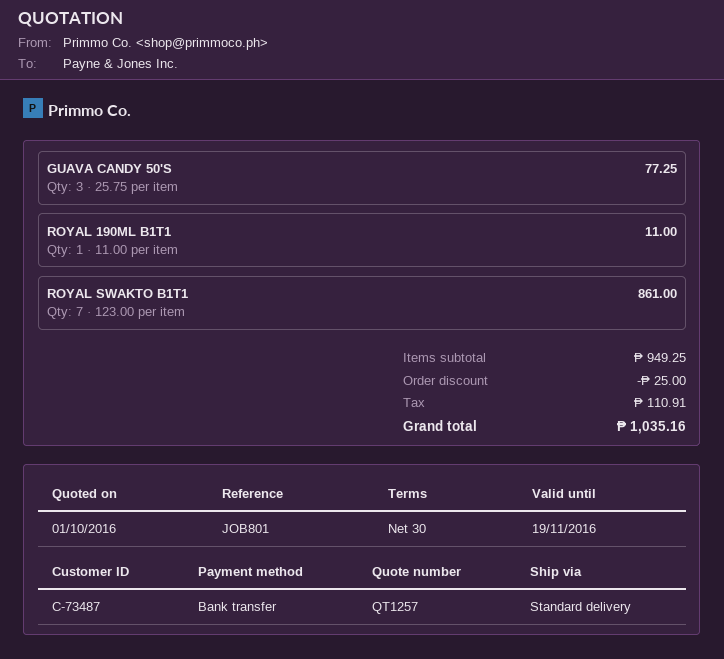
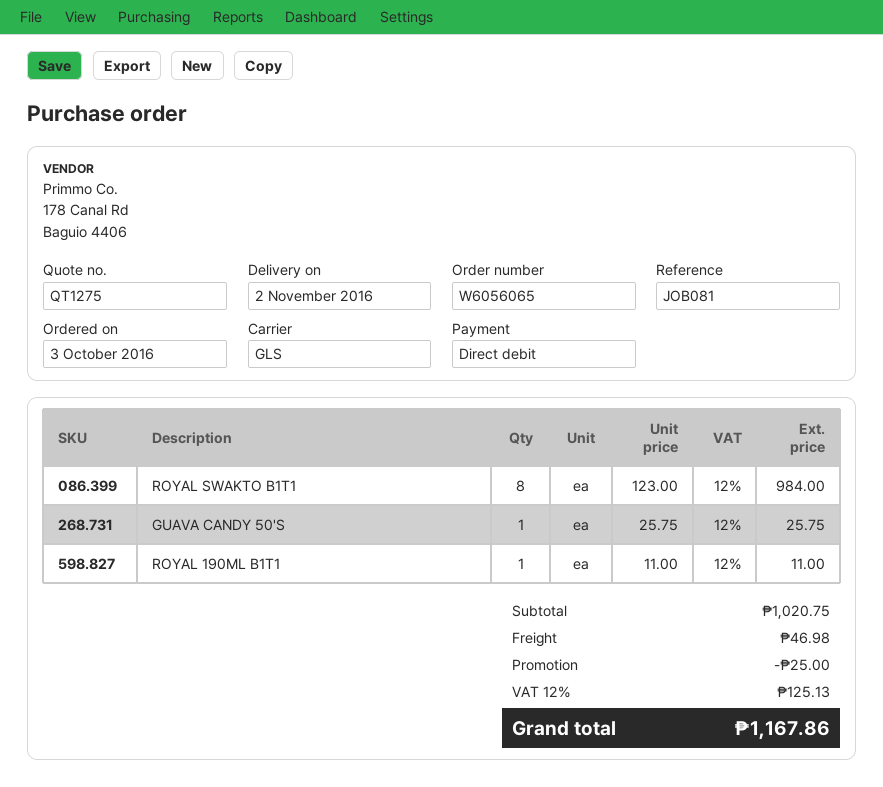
quote number: QT1257 -> QT1275
reference: JOB801 -> JOB081
payment method: bank transfer -> direct debit
shipping method: standard -> GLS
GUAVA CANDY 50'S: 3 x 25.75 = 77.25 -> 1 x 25.75 = 25.75
ROYAL SWAKTO B1T1: 7 x 123.00 = 861.00 -> 8 x 123.00 = 984.00
subtotal: 949.25 -> 1020.75
shipping: none -> 46.98
tax: 110.91 -> 125.13
total: 1035.16 -> 1167.86

